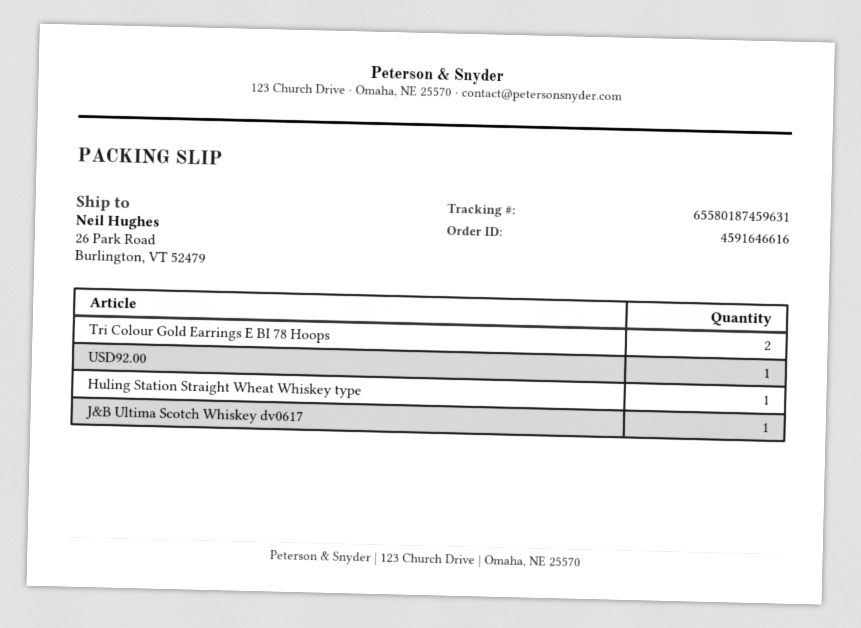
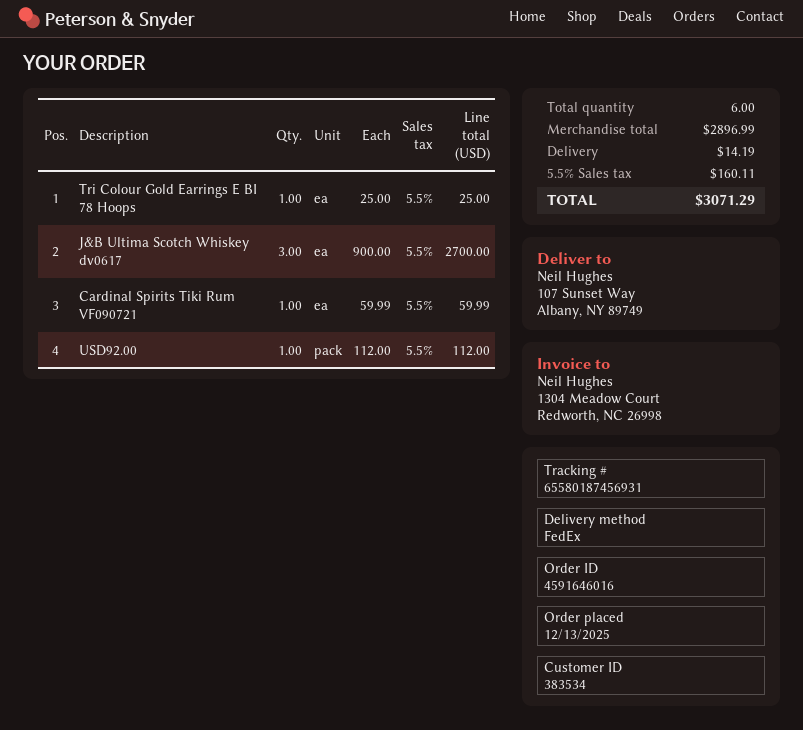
order number: 4591646616 -> 4591646016
tracking number: 65580187459631 -> 65580187456931
ship to: 26 Park Road, Burlington, VT 52479 -> 107 Sunset Way, Albany, NY 89749
Tri Colour Gold Earrings E BI 78 Hoops: 2 -> 1
Huling Station Straight Wheat Whiskey type: 1 -> none
J&B Ultima Scotch Whiskey dv0617: 1 -> 3
Cardinal Spirits Tiki Rum VF090721: none -> 1

